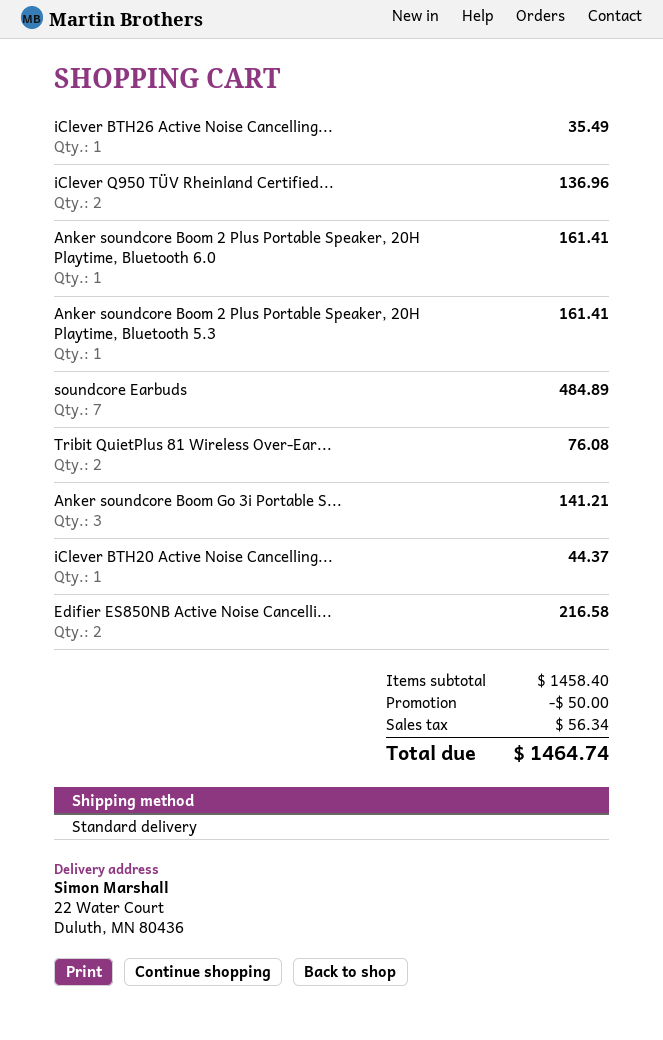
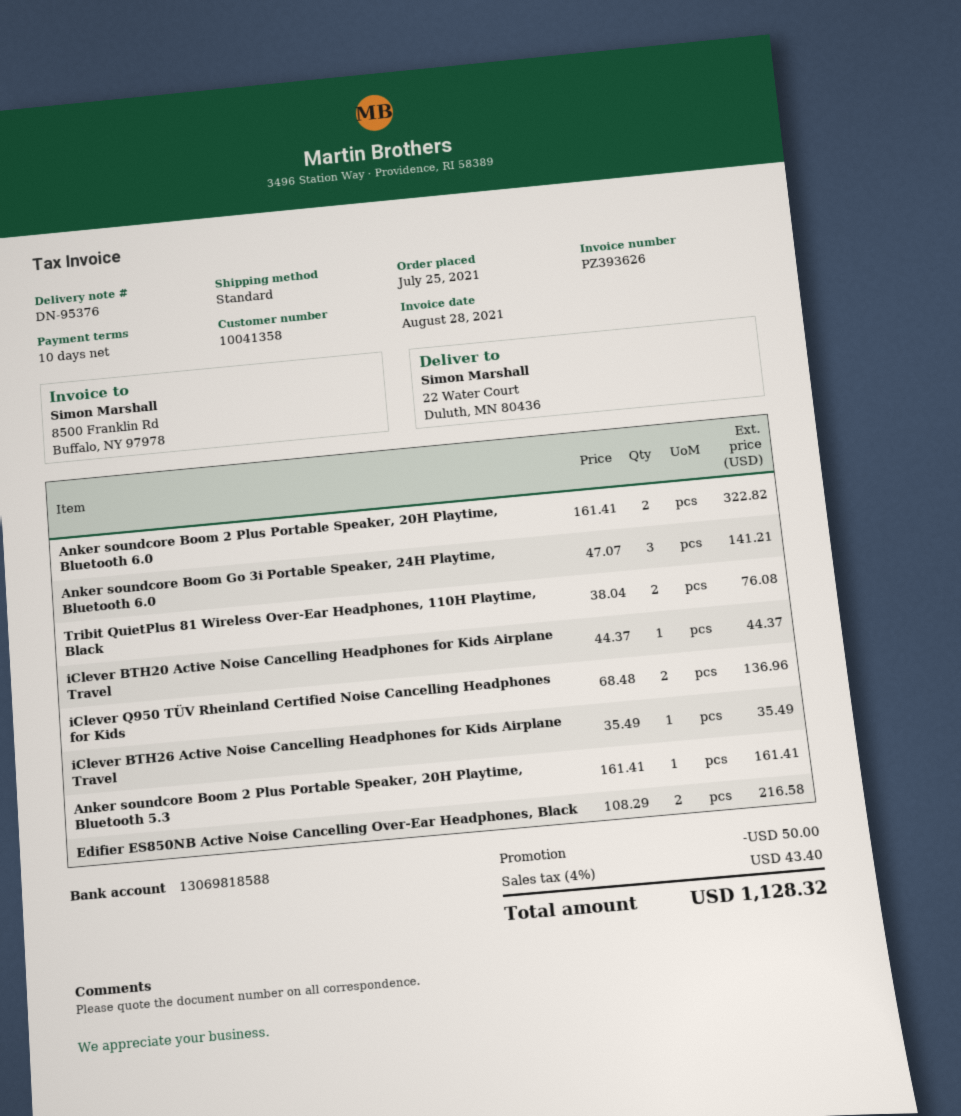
Anker soundcore Boom 2 Plus Portable Speaker, 20H Playtime, Bluetooth 6.0: 1 for 161.41 -> 2 for 322.82
soundcore Earbuds: 7 for 484.89 -> none
tax: 56.34 -> 43.40
total: 1464.74 -> 1128.32

